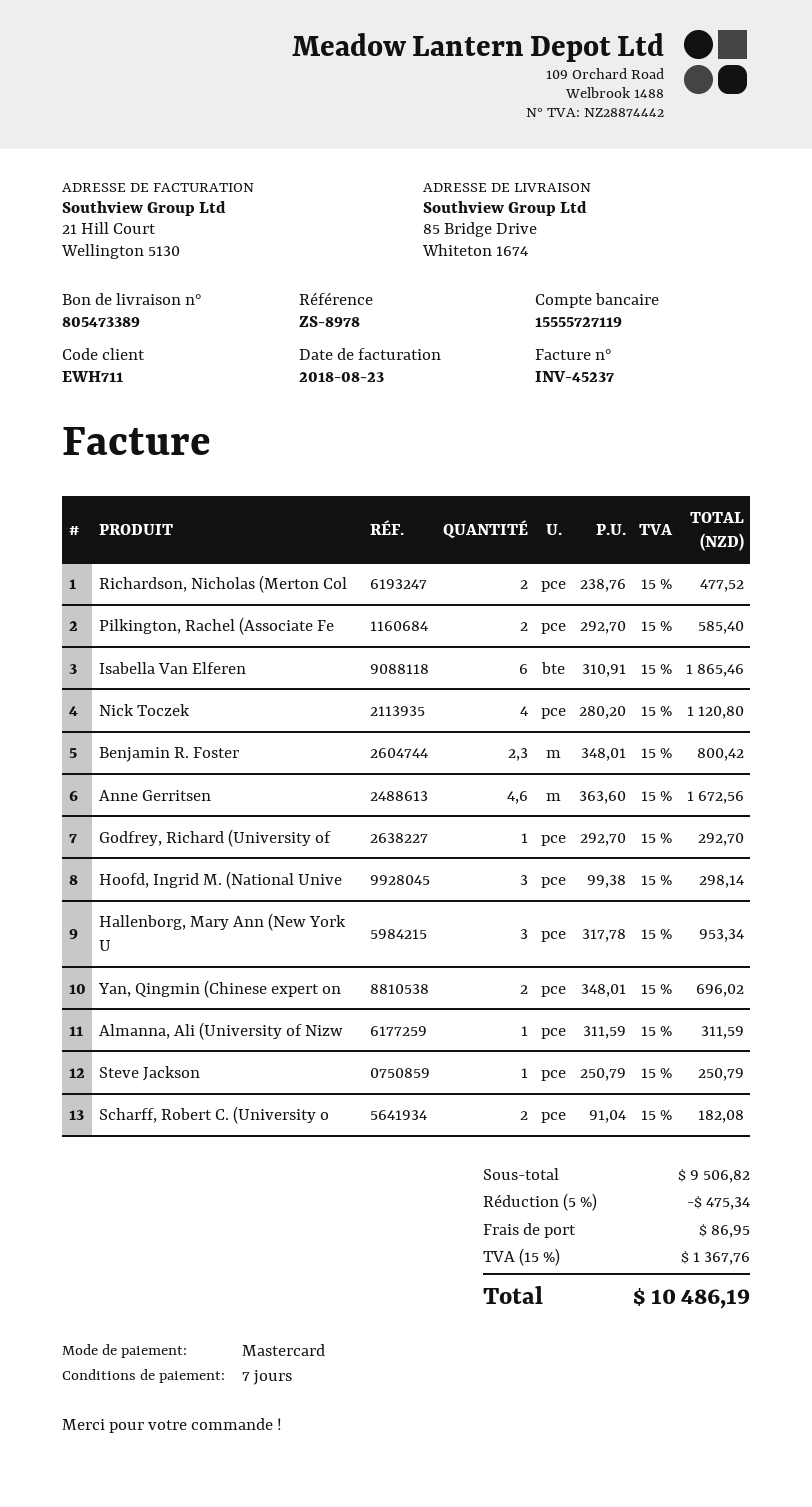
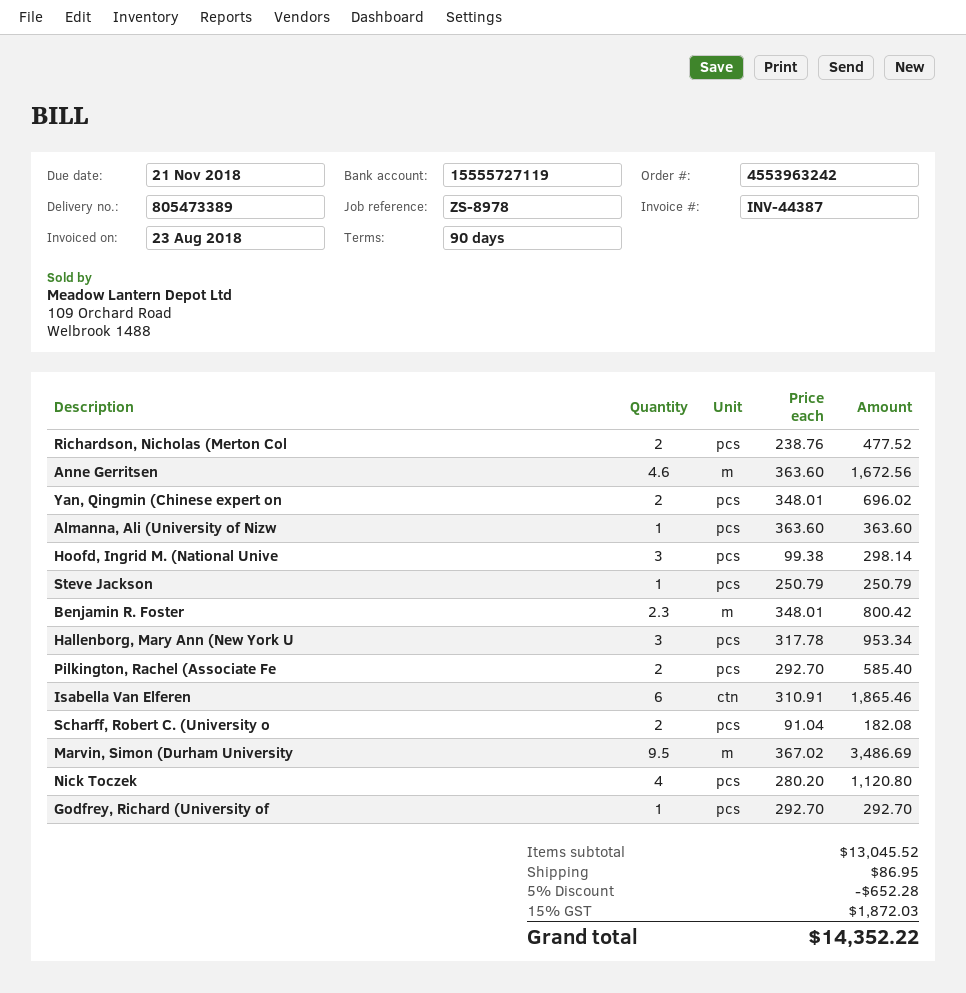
invoice number: INV-45237 -> INV-44387
payment terms: 7 days -> 90 days
Almanna, Ali (University of Nizw: 1 x 311.59 = 311.59 -> 1 x 363.60 = 363.60
Marvin, Simon (Durham University: none -> 9.5 x 367.02 = 3486.69
subtotal: 9506.82 -> 13045.52
discount: 5% = 475.34 -> 5% = 652.28
tax: 15% = 1367.76 -> 15% = 1872.03
total: 10486.19 -> 14352.22

